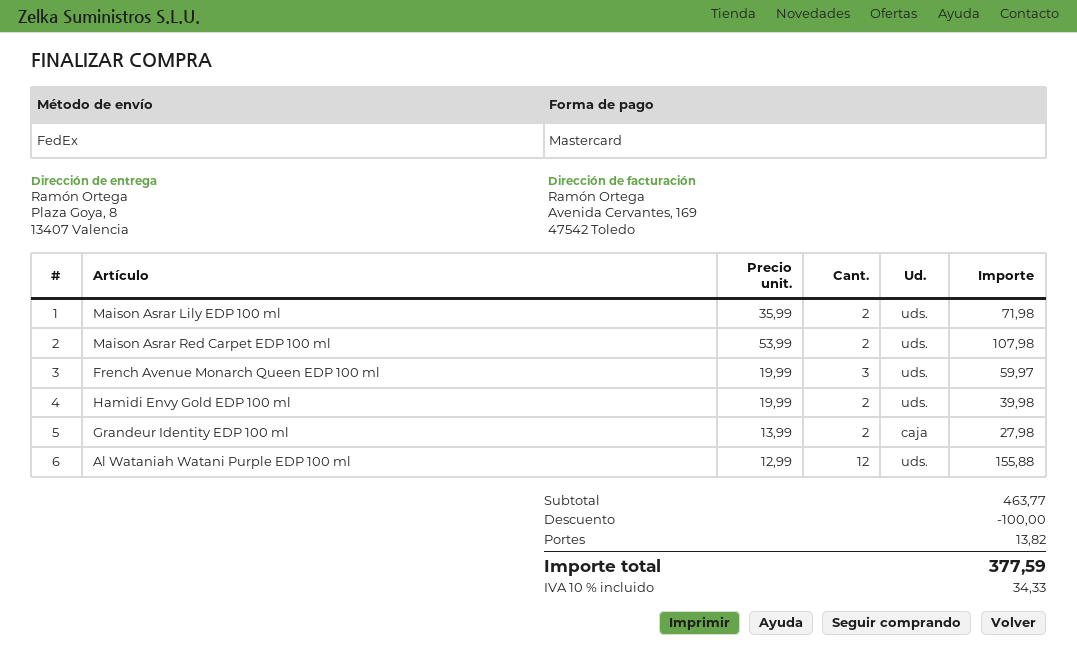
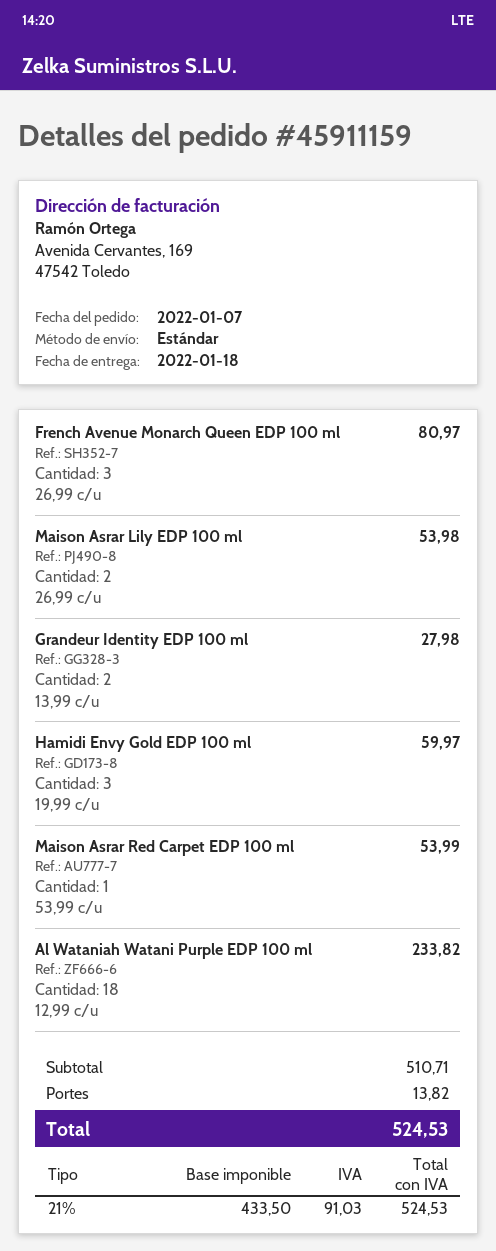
shipping method: FedEx -> standard
Maison Asrar Lily EDP 100 ml: 2 x 35.99 = 71.98 -> 2 x 26.99 = 53.98
Maison Asrar Red Carpet EDP 100 ml: 2 x 53.99 = 107.98 -> 1 x 53.99 = 53.99
French Avenue Monarch Queen EDP 100 ml: 3 x 19.99 = 59.97 -> 3 x 26.99 = 80.97
Hamidi Envy Gold EDP 100 ml: 2 x 19.99 = 39.98 -> 3 x 19.99 = 59.97
Al Wataniah Watani Purple EDP 100 ml: 12 x 12.99 = 155.88 -> 18 x 12.99 = 233.82
subtotal: 463.77 -> 510.71
discount: 100.00 -> none
tax: 10% = 34.33 -> 21% = 91.03
total: 377.59 -> 524.53

